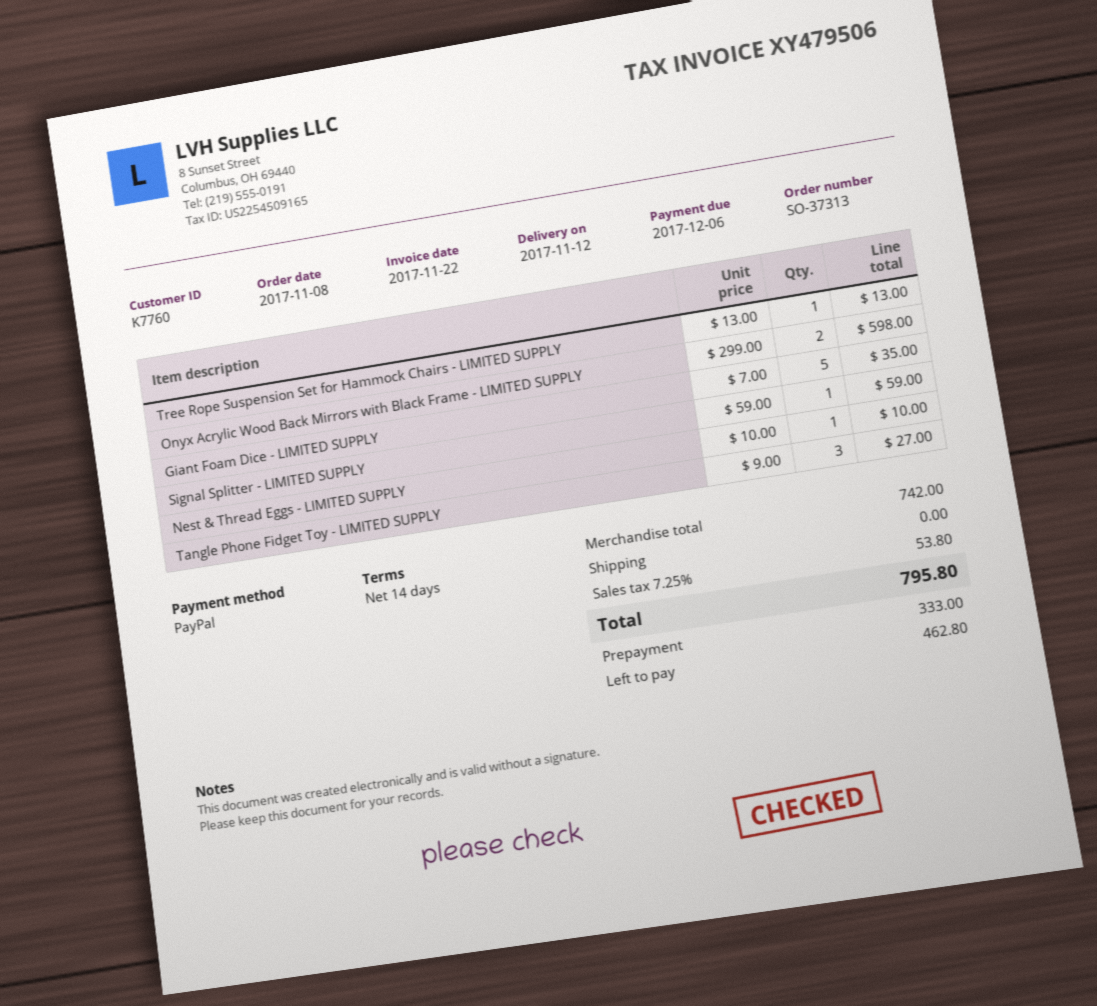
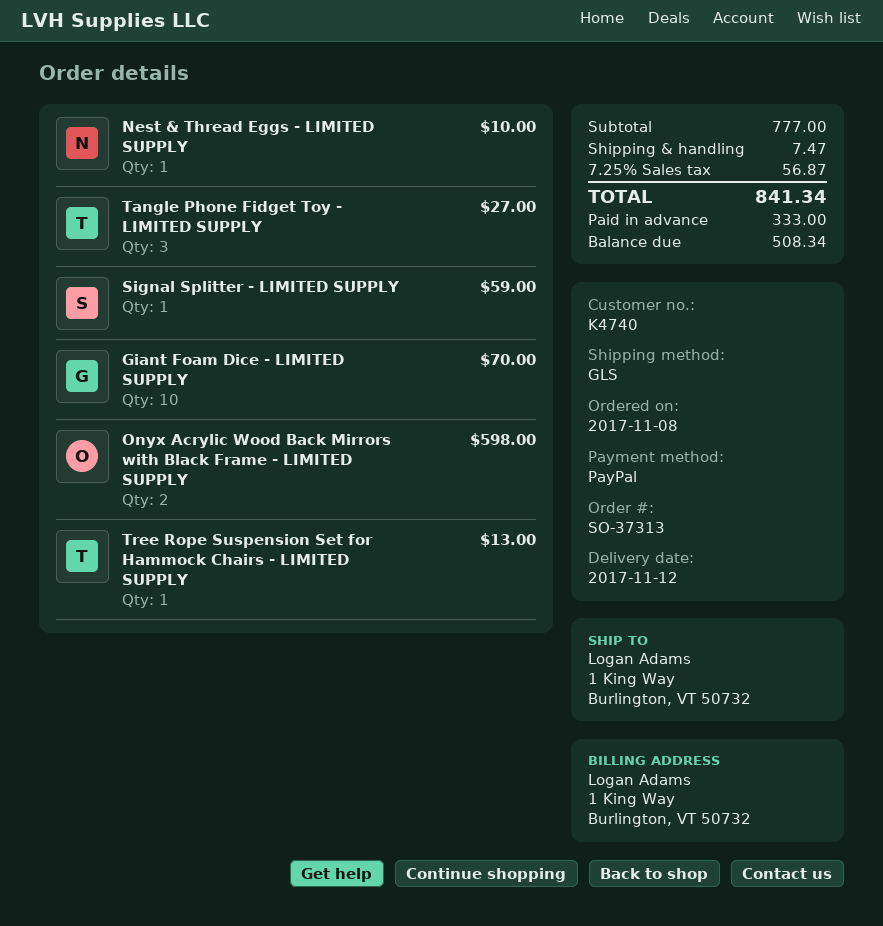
customer number: K7760 -> K4740
Giant Foam Dice - LIMITED SUPPLY: 5 for 35.00 -> 10 for 70.00
subtotal: 742.00 -> 777.00
shipping: 0.00 -> 7.47
tax: 7.25% = 53.80 -> 7.25% = 56.87
total: 795.80 -> 841.34
balance: 462.80 -> 508.34

